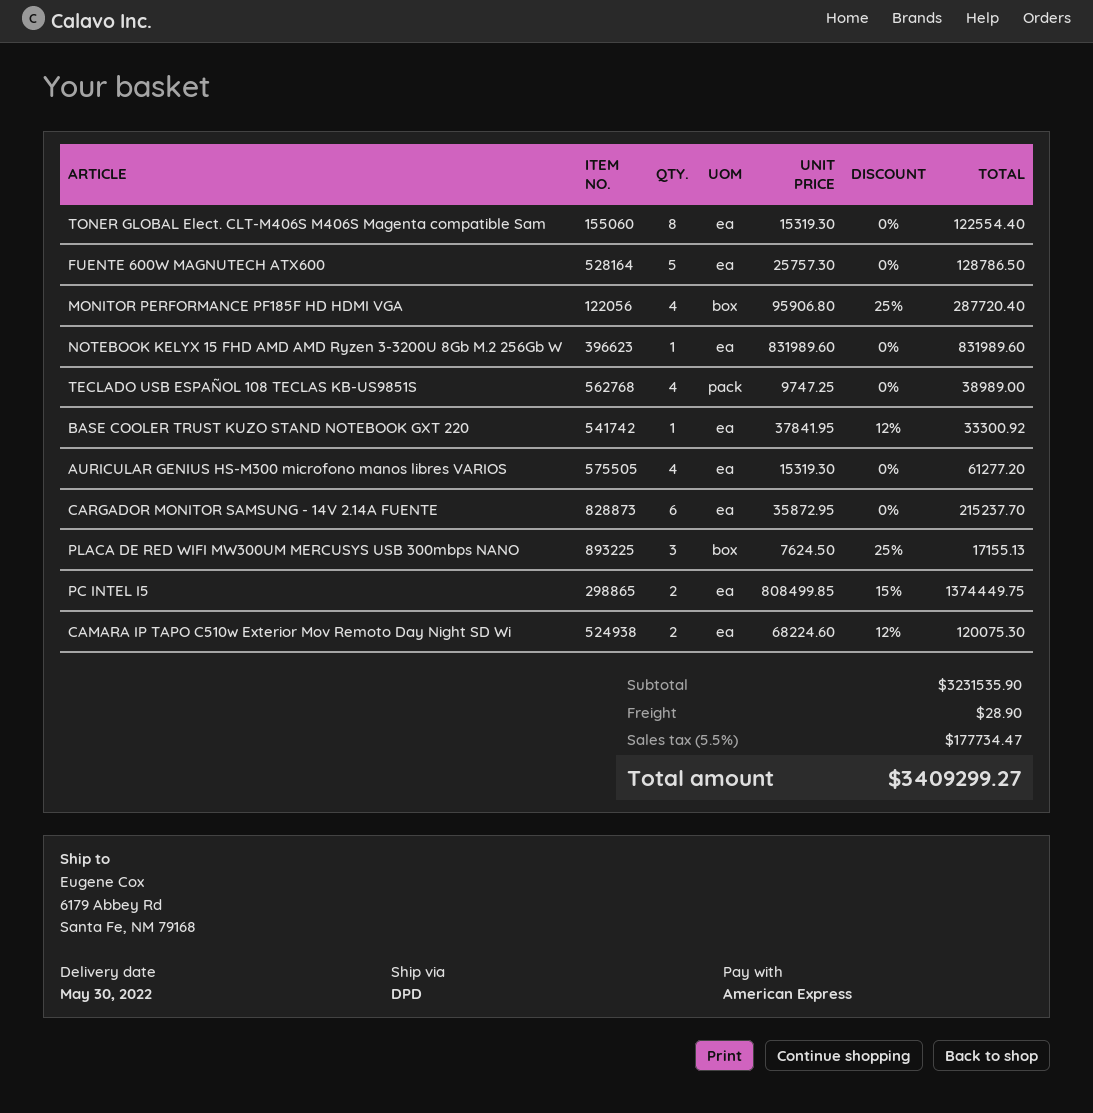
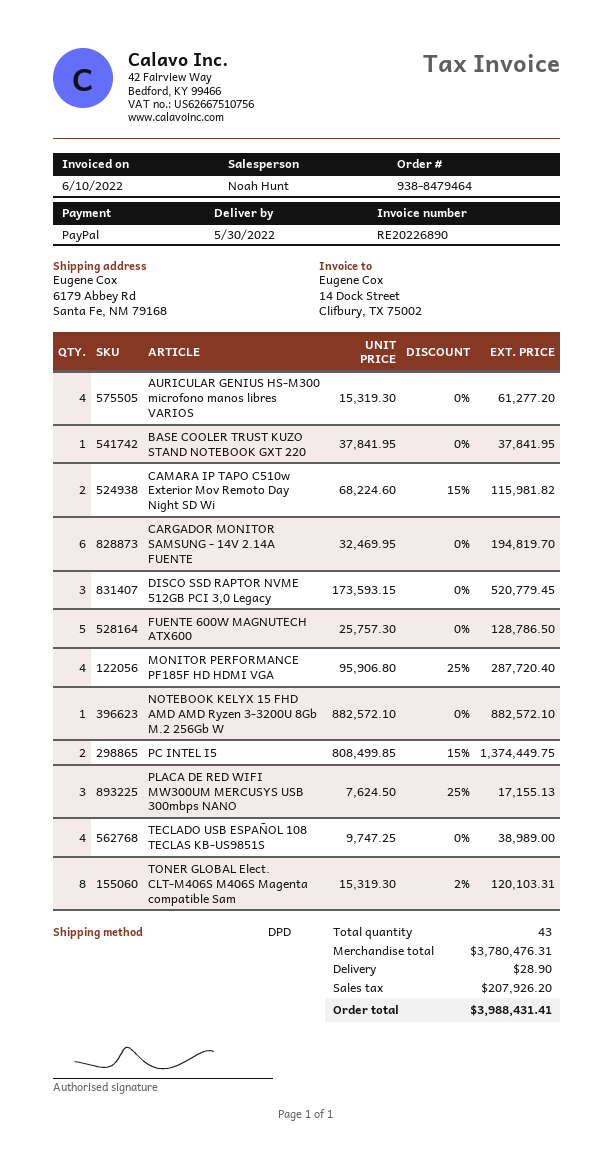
payment method: American Express -> PayPal
TONER GLOBAL Elect. CLT-M406S M406S Magenta compatible Sam: 8 x 15319.30 = 122554.40 -> 8 x 15319.30 - 2% = 120103.31
NOTEBOOK KELYX 15 FHD AMD AMD Ryzen 3-3200U 8Gb M.2 256Gb W: 1 x 831989.60 = 831989.60 -> 1 x 882572.10 = 882572.10
BASE COOLER TRUST KUZO STAND NOTEBOOK GXT 220: 1 x 37841.95 - 12% = 33300.92 -> 1 x 37841.95 = 37841.95
CARGADOR MONITOR SAMSUNG - 14V 2.14A FUENTE: 6 x 35872.95 = 215237.70 -> 6 x 32469.95 = 194819.70
CAMARA IP TAPO C510w Exterior Mov Remoto Day Night SD Wi: 2 x 68224.60 - 12% = 120075.30 -> 2 x 68224.60 - 15% = 115981.82
DISCO SSD RAPTOR NVME 512GB PCI 3,0 Legacy: none -> 3 x 173593.15 = 520779.45
subtotal: 3231535.90 -> 3780476.31
tax: 177734.47 -> 207926.20
total: 3409299.27 -> 3988431.41

